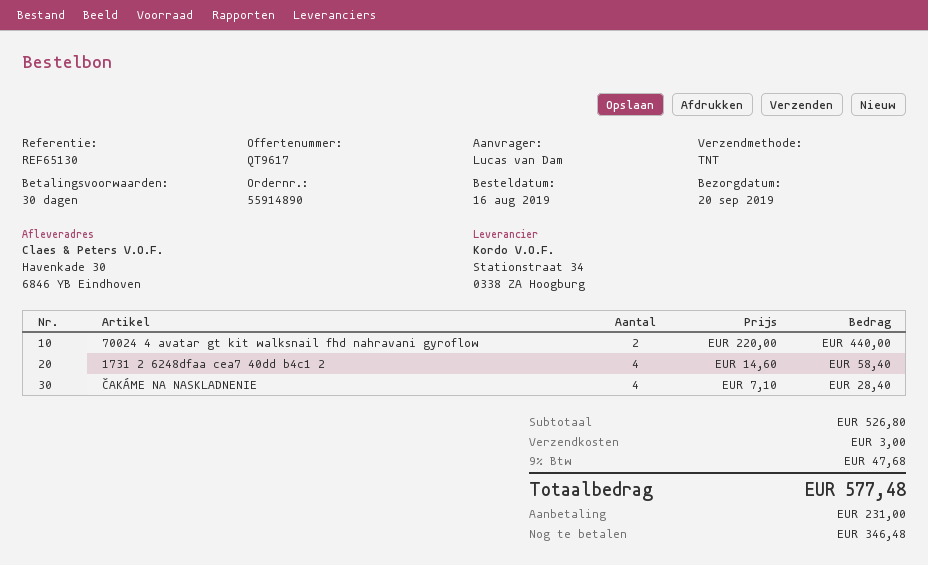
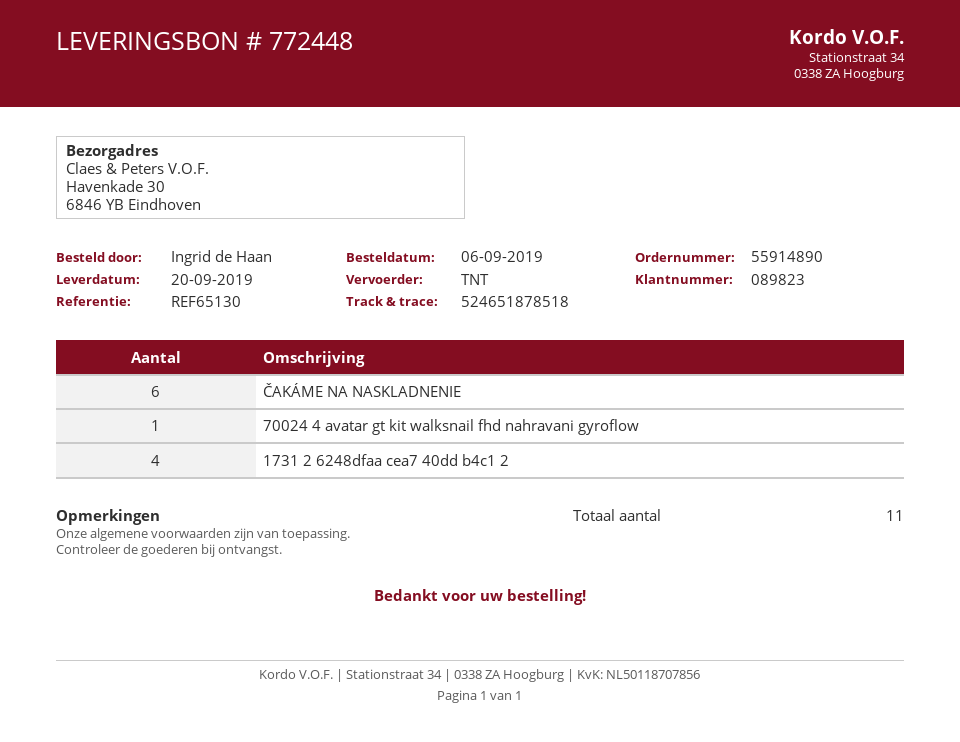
order date: 2019-08-16 -> 2019-09-06
ordered by: Lucas van Dam -> Ingrid de Haan
70024 4 avatar gt kit walksnail fhd nahravani gyroflow: 2 -> 1
ČAKÁME NA NASKLADNENIE: 4 -> 6

